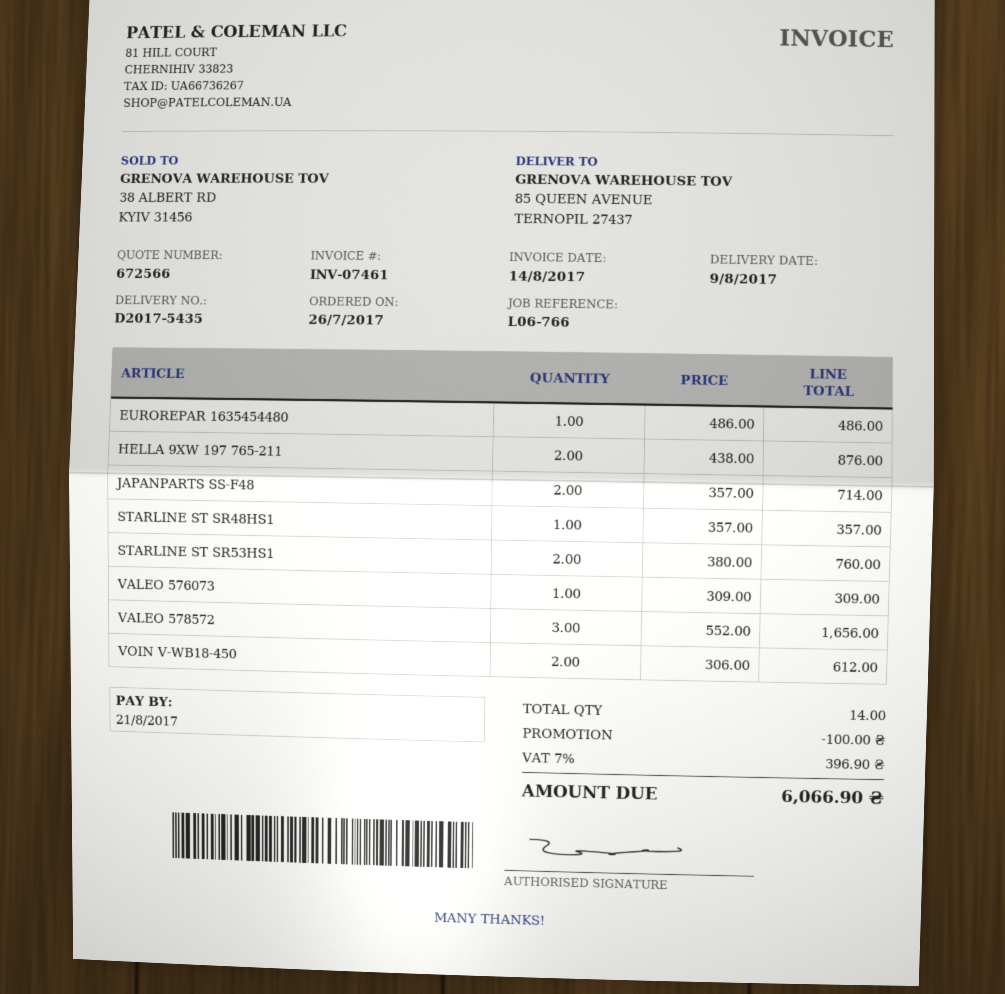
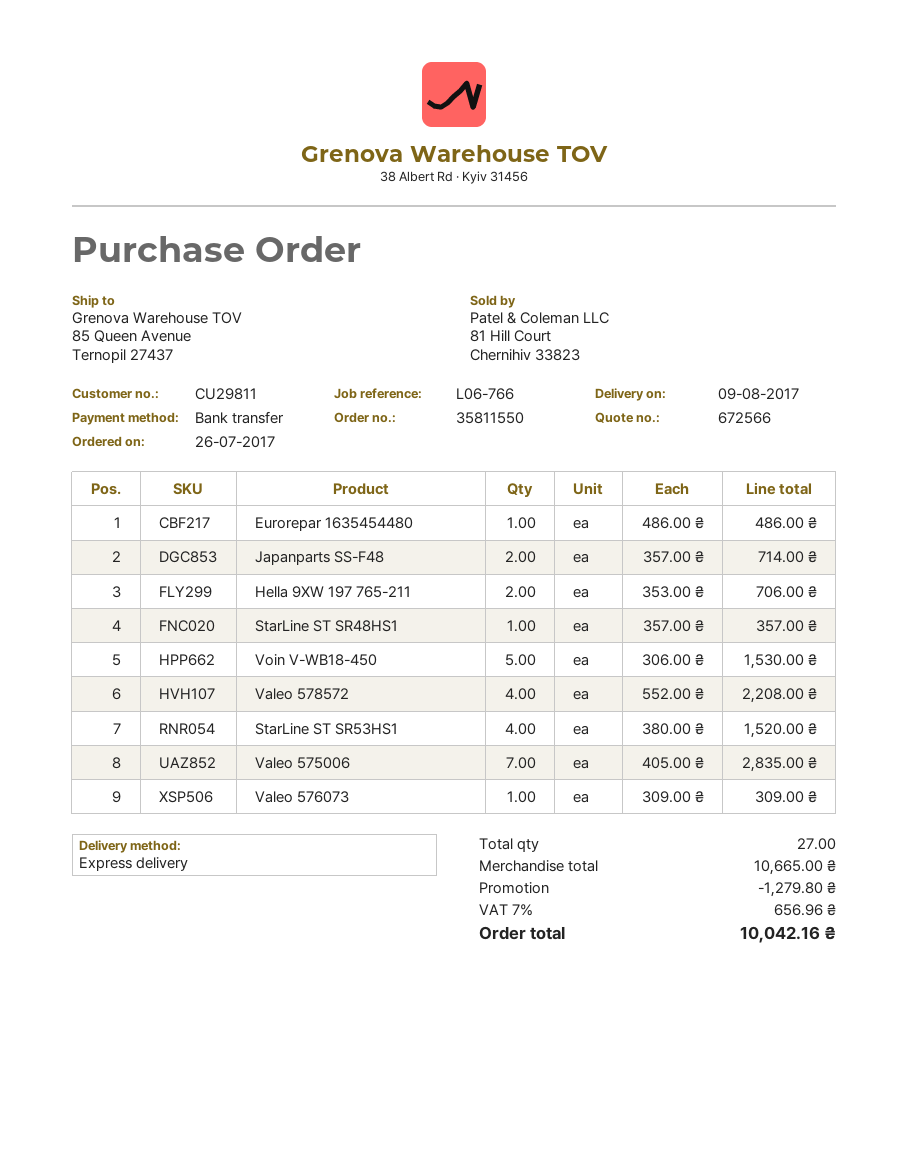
HELLA 9XW 197 765-211: 2 x 438.00 = 876.00 -> 2 x 353.00 = 706.00
STARLINE ST SR53HS1: 2 x 380.00 = 760.00 -> 4 x 380.00 = 1520.00
VALEO 578572: 3 x 552.00 = 1656.00 -> 4 x 552.00 = 2208.00
VOIN V-WB18-450: 2 x 306.00 = 612.00 -> 5 x 306.00 = 1530.00
Valeo 575006: none -> 7 x 405.00 = 2835.00
total quantity: 14 -> 27
discount: 100.00 -> 1279.80
tax: 7% = 396.90 -> 7% = 656.96
total: 6066.90 -> 10042.16

